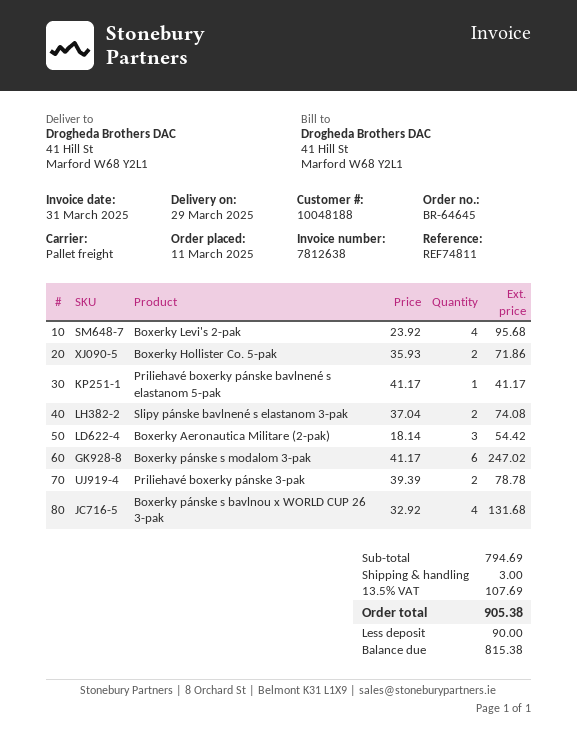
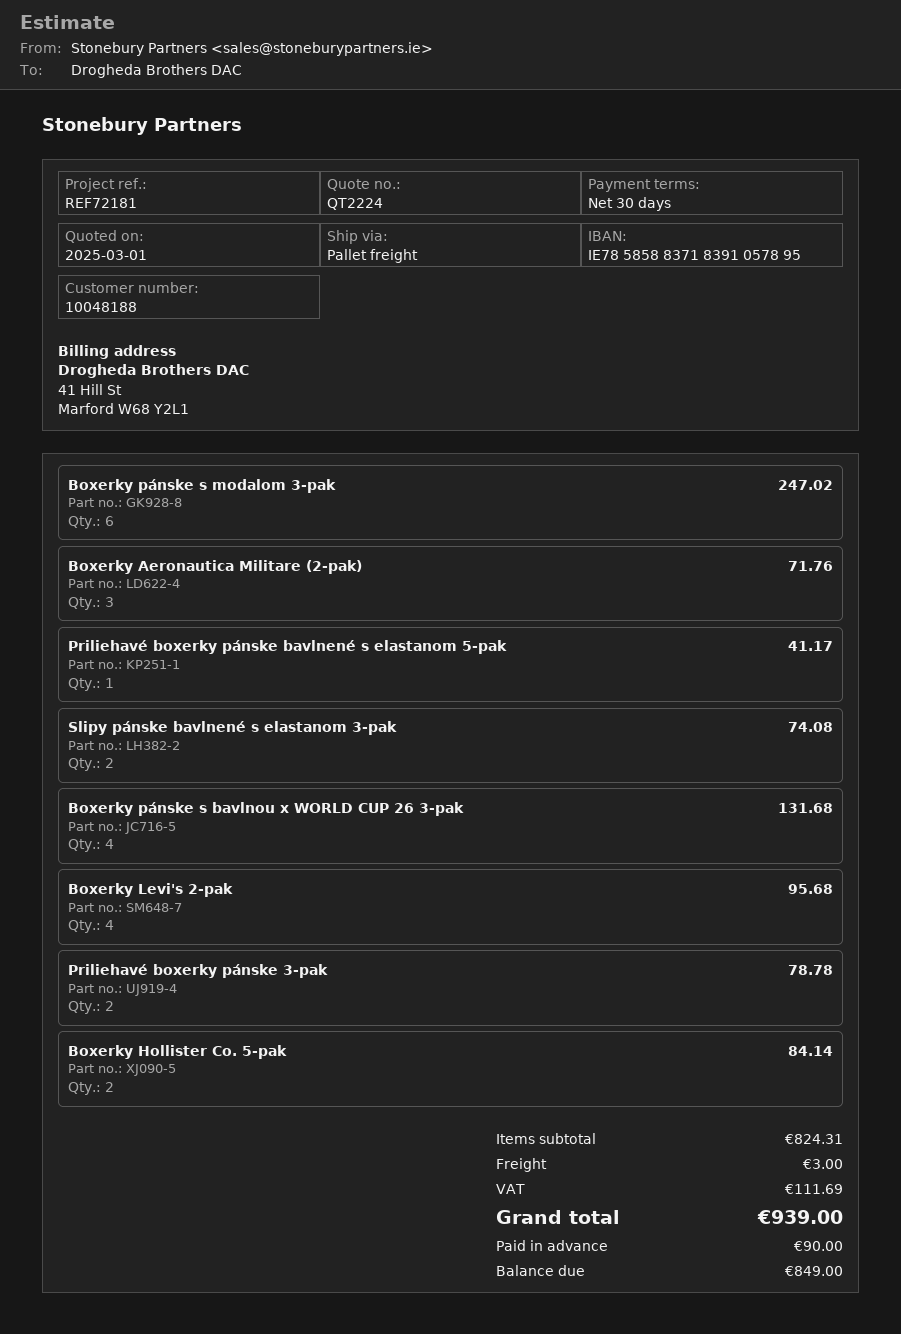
reference: REF74811 -> REF72181
Boxerky Hollister Co. 5-pak: 2 for 71.86 -> 2 for 84.14
Boxerky Aeronautica Militare (2-pak): 3 for 54.42 -> 3 for 71.76
subtotal: 794.69 -> 824.31
tax: 107.69 -> 111.69
total: 905.38 -> 939.00
balance: 815.38 -> 849.00

